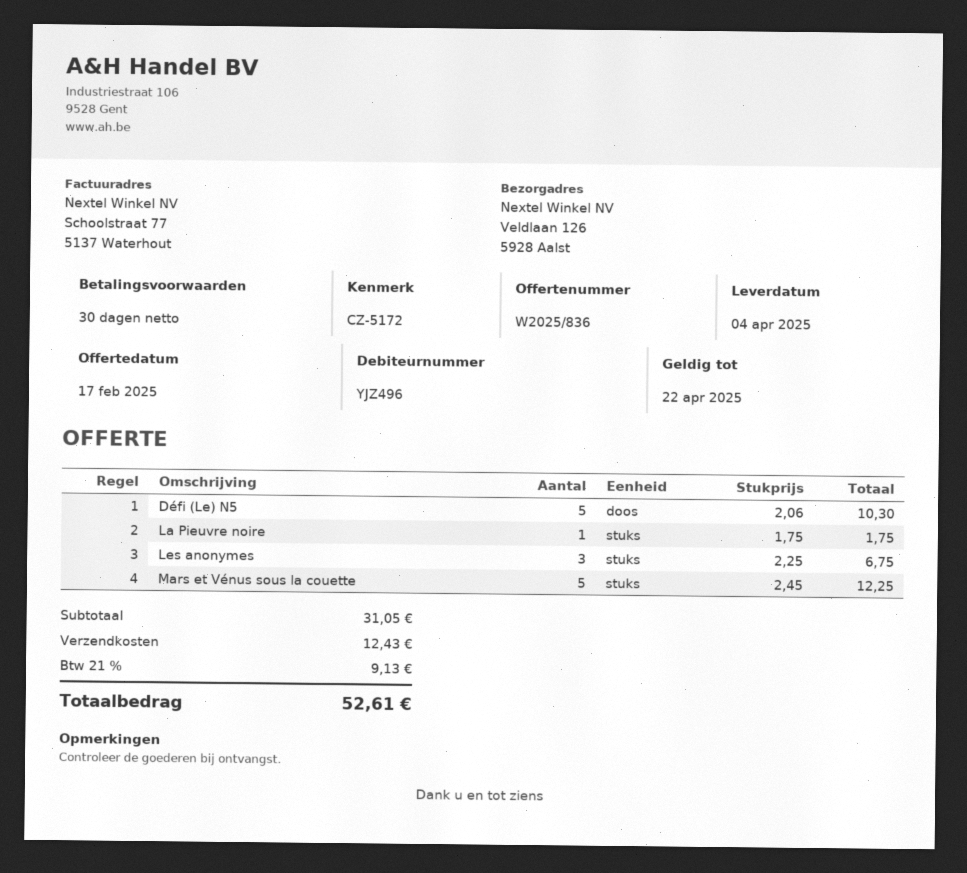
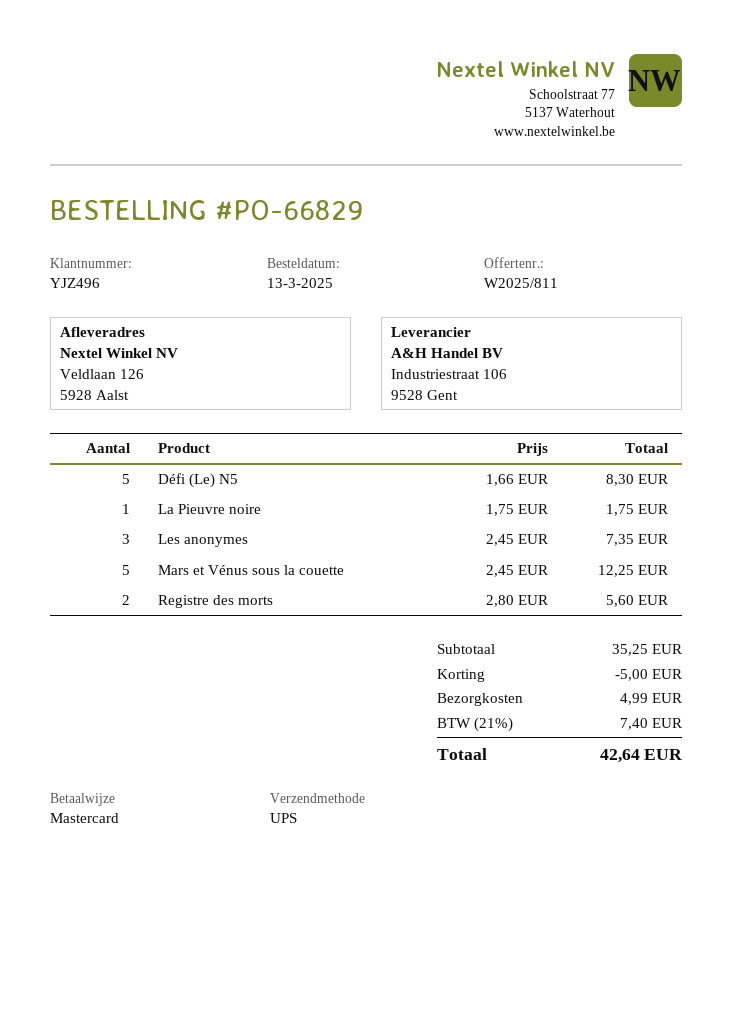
quote number: W2025/836 -> W2025/811
Défi (Le) N5: 5 x 2.06 = 10.30 -> 5 x 1.66 = 8.30
Les anonymes: 3 x 2.25 = 6.75 -> 3 x 2.45 = 7.35
Registre des morts: none -> 2 x 2.80 = 5.60
subtotal: 31.05 -> 35.25
discount: none -> 5.00
shipping: 12.43 -> 4.99
tax: 21% = 9.13 -> 21% = 7.40
total: 52.61 -> 42.64

